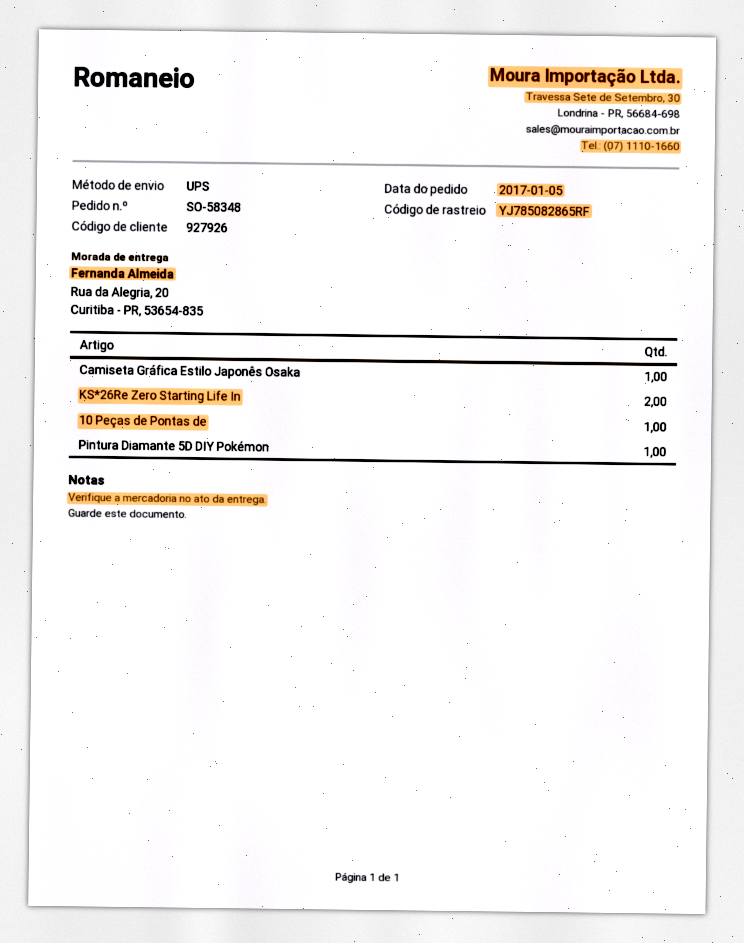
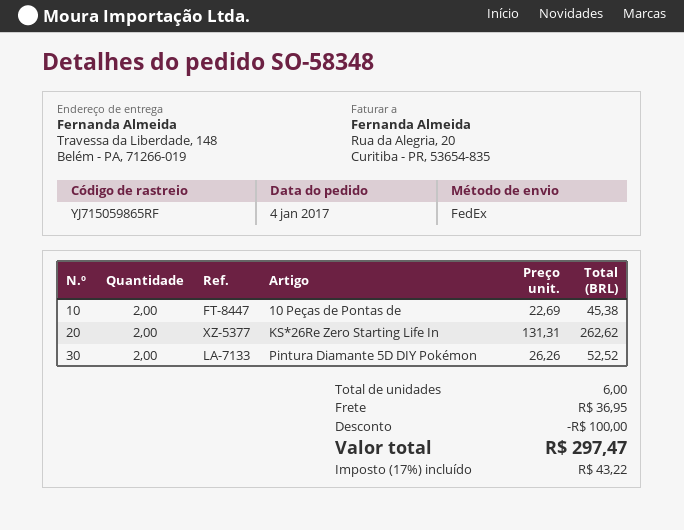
order date: 2017-01-05 -> 2017-01-04
shipping method: UPS -> FedEx
tracking number: YJ785082865RF -> YJ715059865RF
ship to: Rua da Alegria, 20, Curitiba - PR, 53654-835 -> Travessa da Liberdade, 148, Belém - PA, 71266-019
Camiseta Gráfica Estilo Japonês Osaka: 1 -> none
10 Peças de Pontas de: 1 -> 2
Pintura Diamante 5D DIY Pokémon: 1 -> 2

